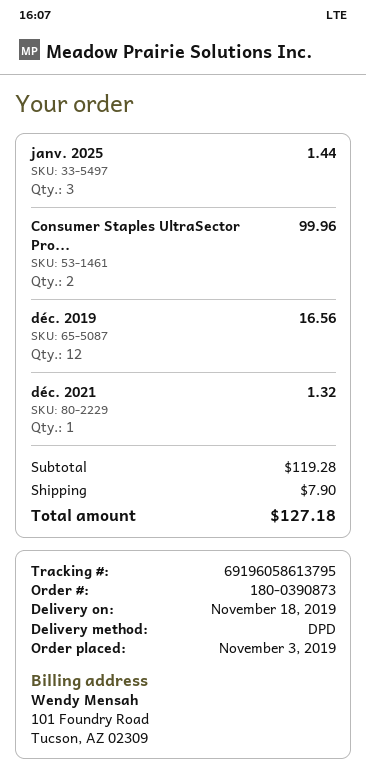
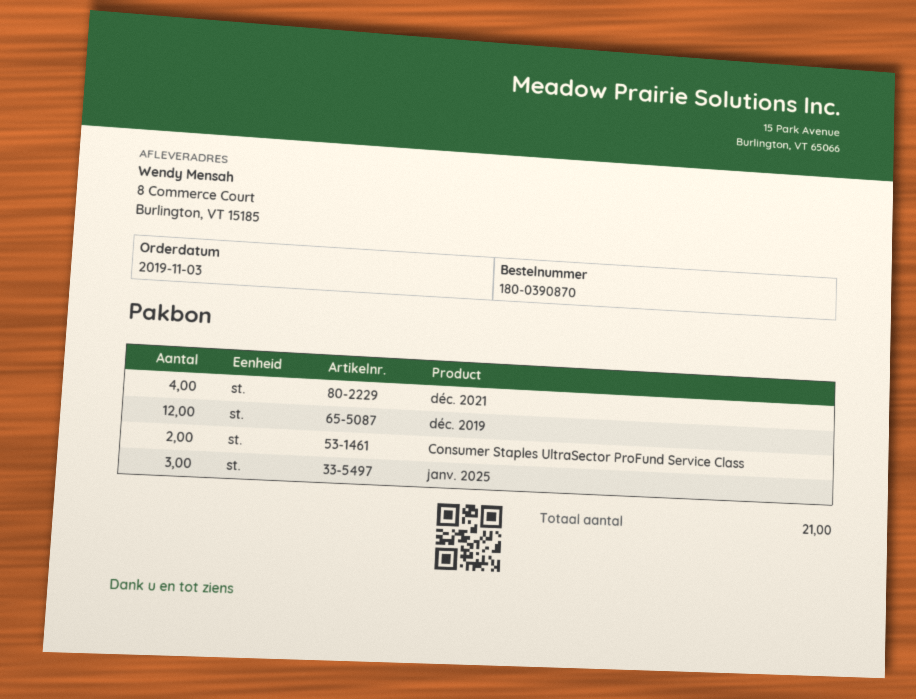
order number: 180-0390873 -> 180-0390870
déc. 2021: 1 -> 4

